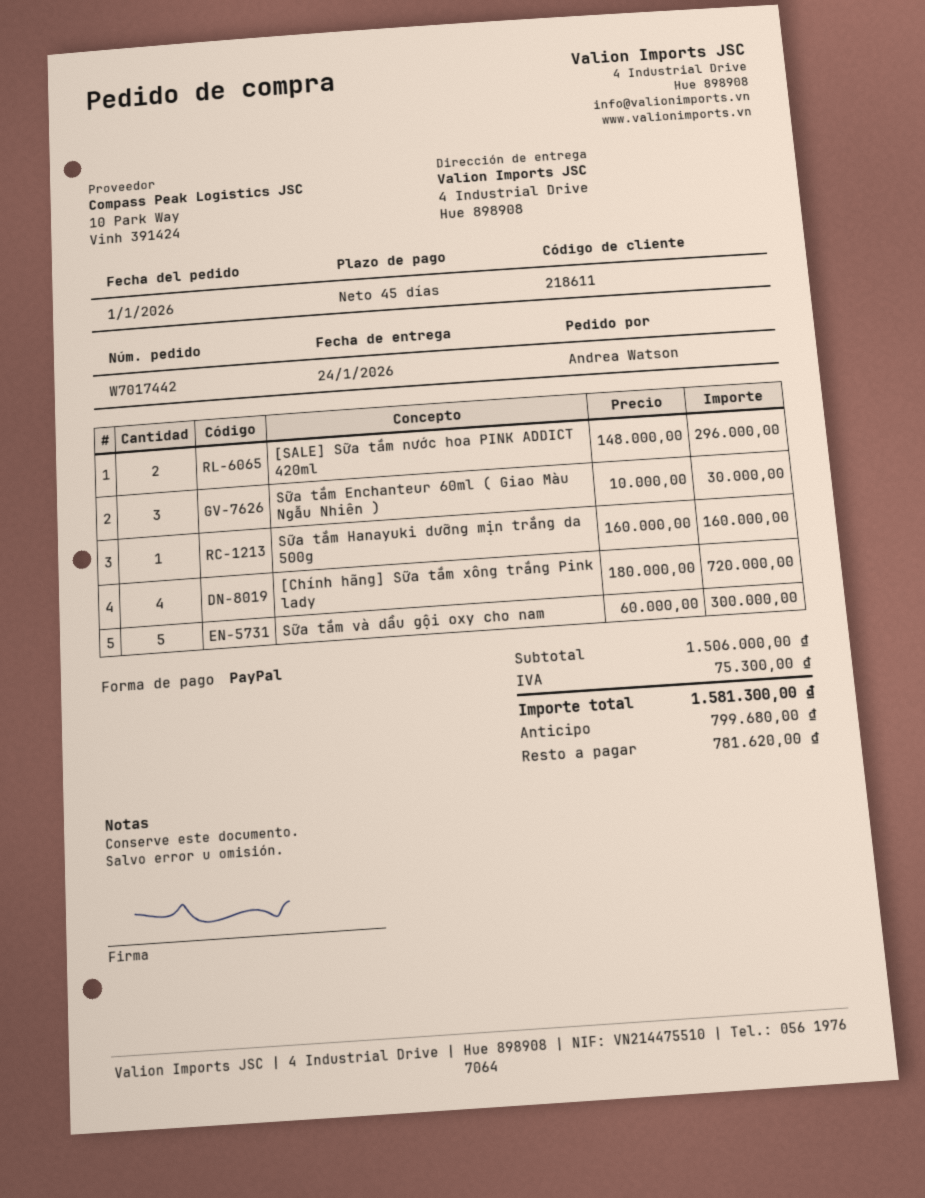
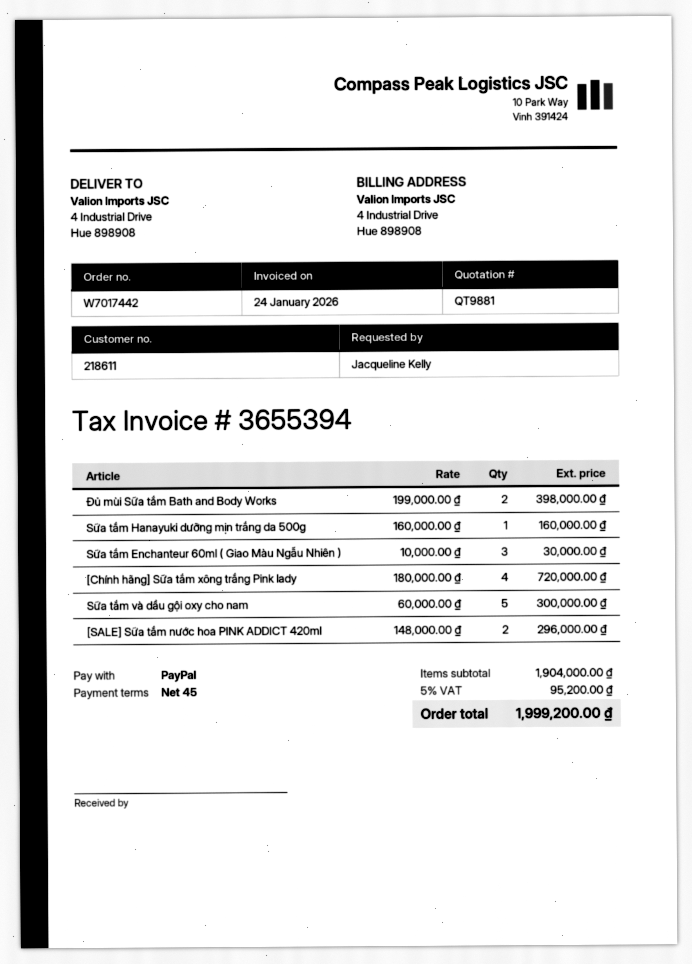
ordered by: Andrea Watson -> Jacqueline Kelly
Đủ mùi Sữa tắm Bath and Body Works: none -> 2 x 199000.00 = 398000.00
subtotal: 1506000.00 -> 1904000.00
tax: 75300.00 -> 95200.00
total: 1581300.00 -> 1999200.00

